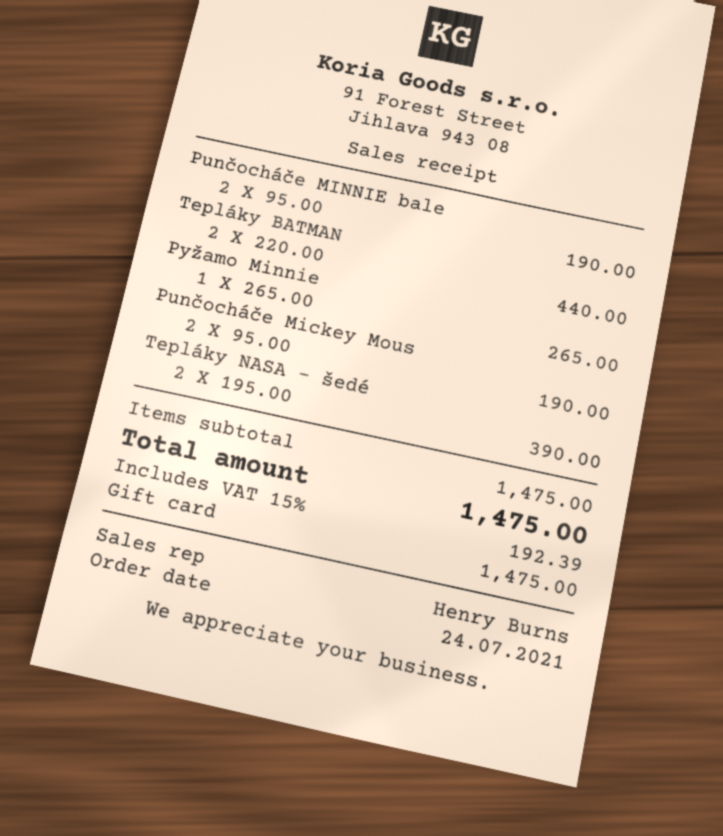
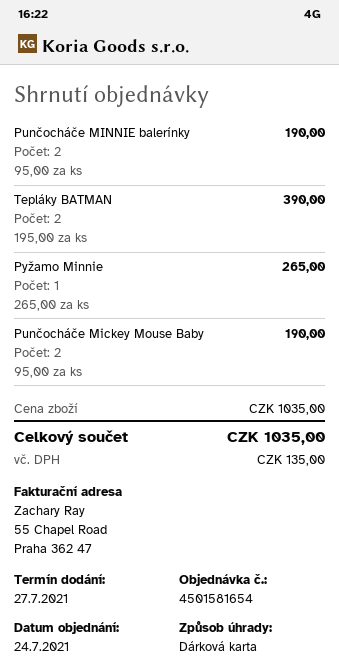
Tepláky BATMAN: 2 x 220.00 = 440.00 -> 2 x 195.00 = 390.00
Tepláky NASA - šedé: 2 x 195.00 = 390.00 -> none
subtotal: 1475.00 -> 1035.00
tax: 192.39 -> 135.00
total: 1475.00 -> 1035.00

